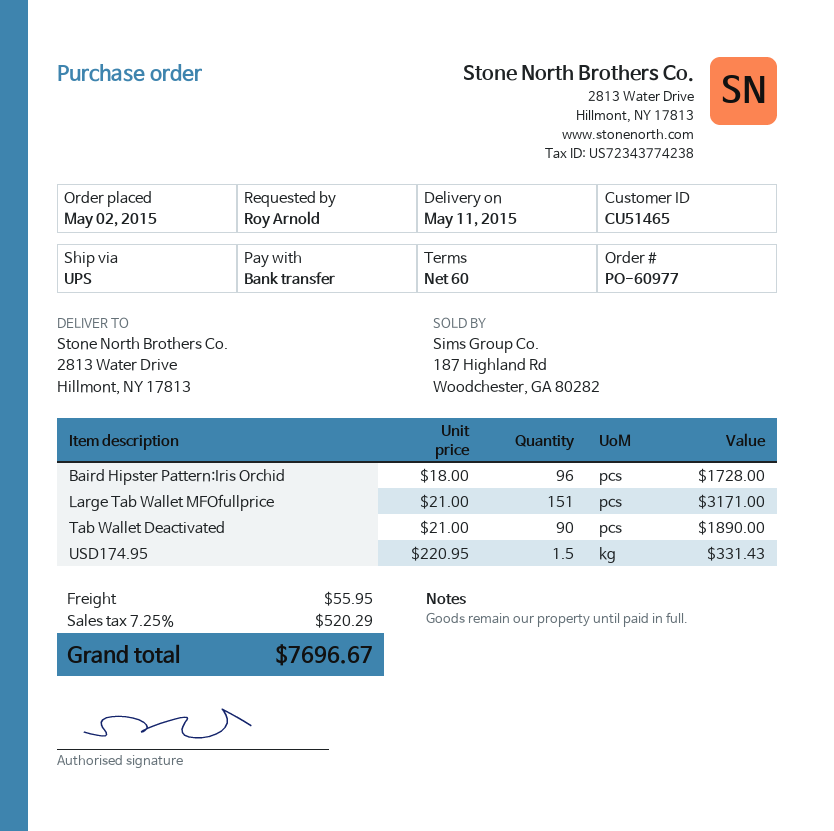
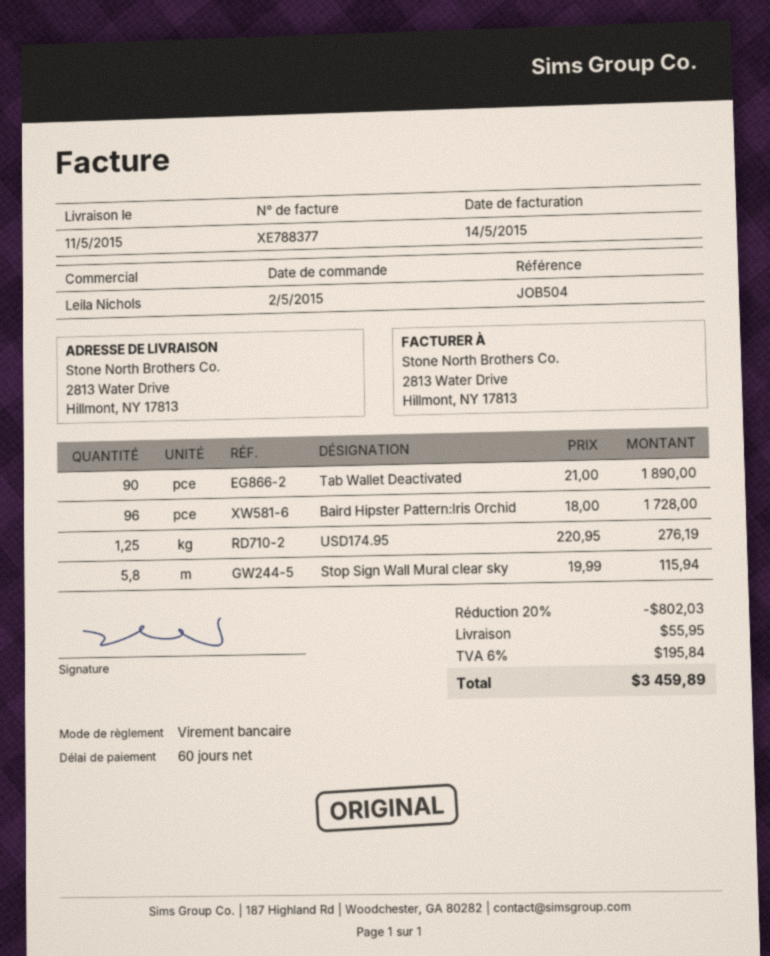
Large Tab Wallet MFOfullprice: 151 x 21.00 = 3171.00 -> none
USD174.95: 1.5 x 220.95 = 331.43 -> 1.25 x 220.95 = 276.19
Stop Sign Wall Mural clear sky: none -> 5.8 x 19.99 = 115.94
discount: none -> 20% = 802.03
tax: 7.25% = 520.29 -> 6% = 195.84
total: 7696.67 -> 3459.89

